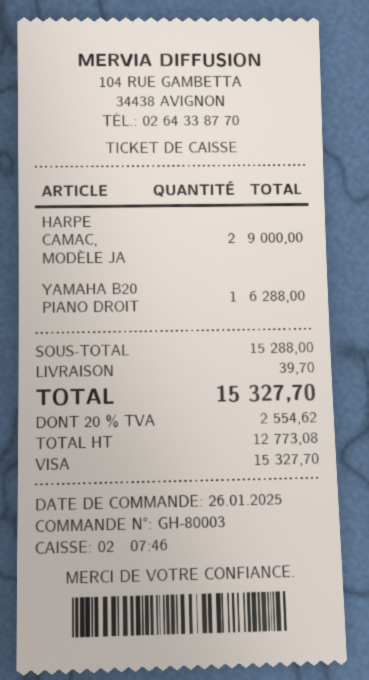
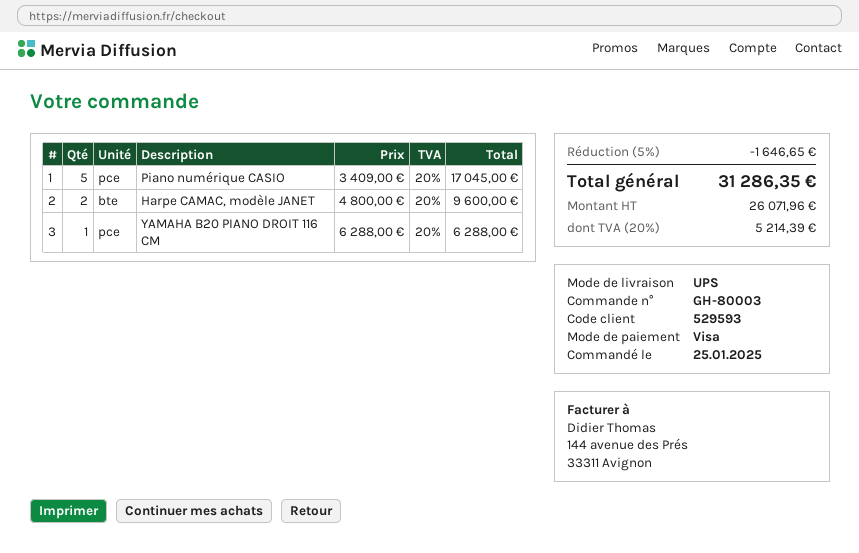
order date: 2025-01-26 -> 2025-01-25
HARPE CAMAC, MODÈLE JA: 2 for 9000.00 -> 2 for 9600.00
Piano numérique CASIO: none -> 5 for 17045.00
discount: none -> 5% = 1646.65
shipping: 39.70 -> none
net: 12773.08 -> 26071.96
tax: 20% = 2554.62 -> 20% = 5214.39
total: 15327.70 -> 31286.35

